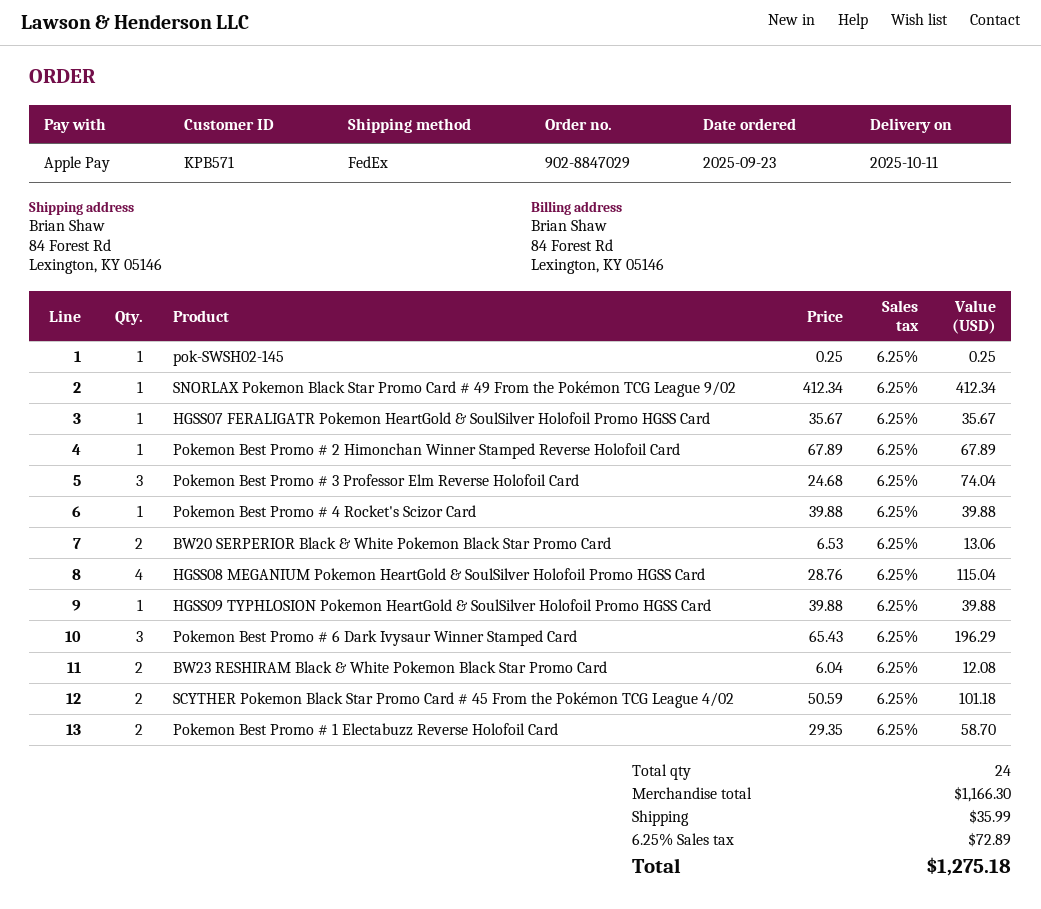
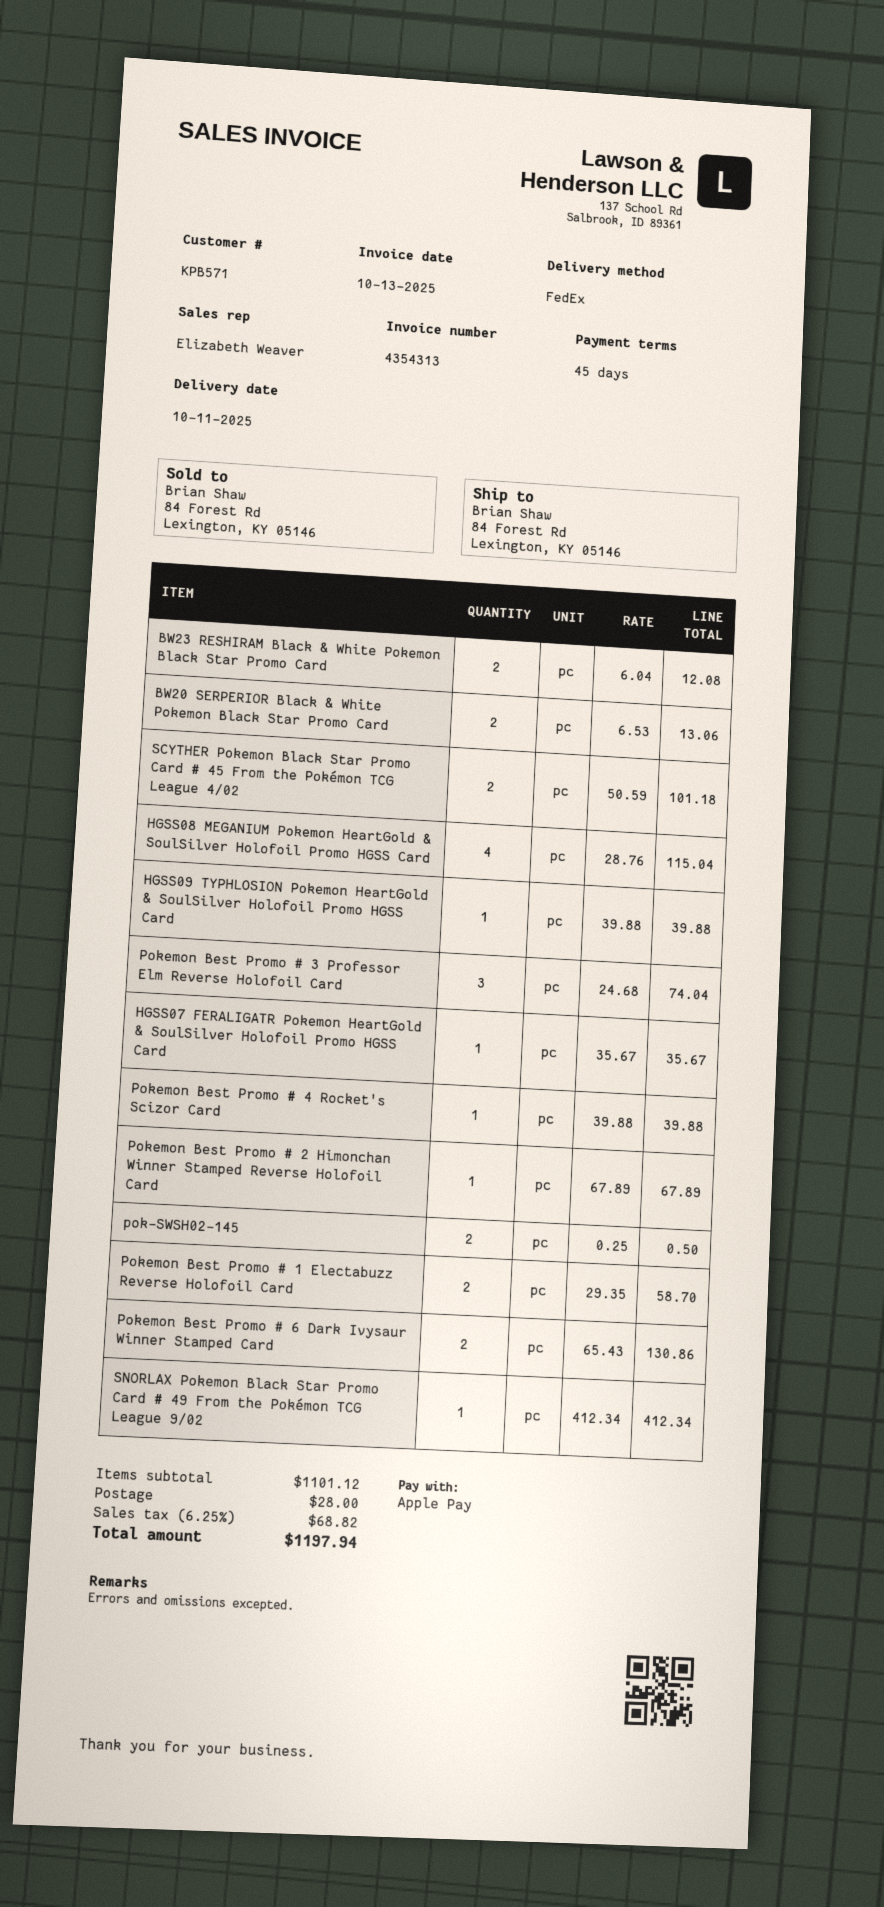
pok-SWSH02-145: 1 x 0.25 = 0.25 -> 2 x 0.25 = 0.50
Pokemon Best Promo # 6 Dark Ivysaur Winner Stamped Card: 3 x 65.43 = 196.29 -> 2 x 65.43 = 130.86
subtotal: 1166.30 -> 1101.12
shipping: 35.99 -> 28.00
tax: 6.25% = 72.89 -> 6.25% = 68.82
total: 1275.18 -> 1197.94

